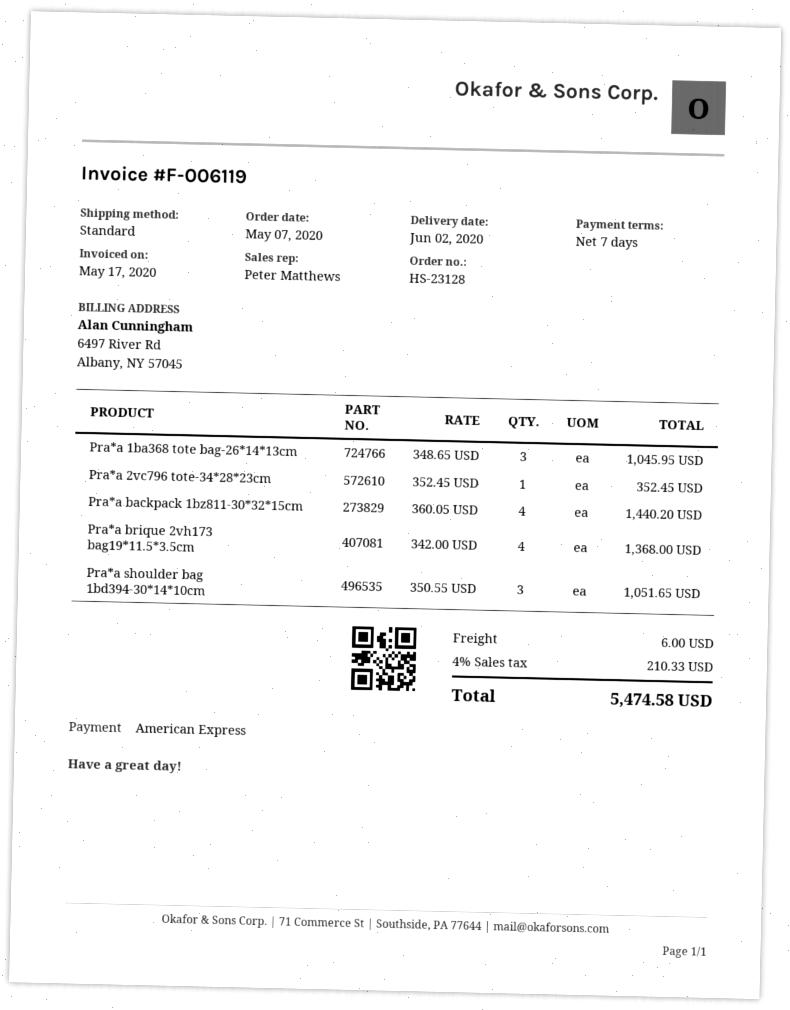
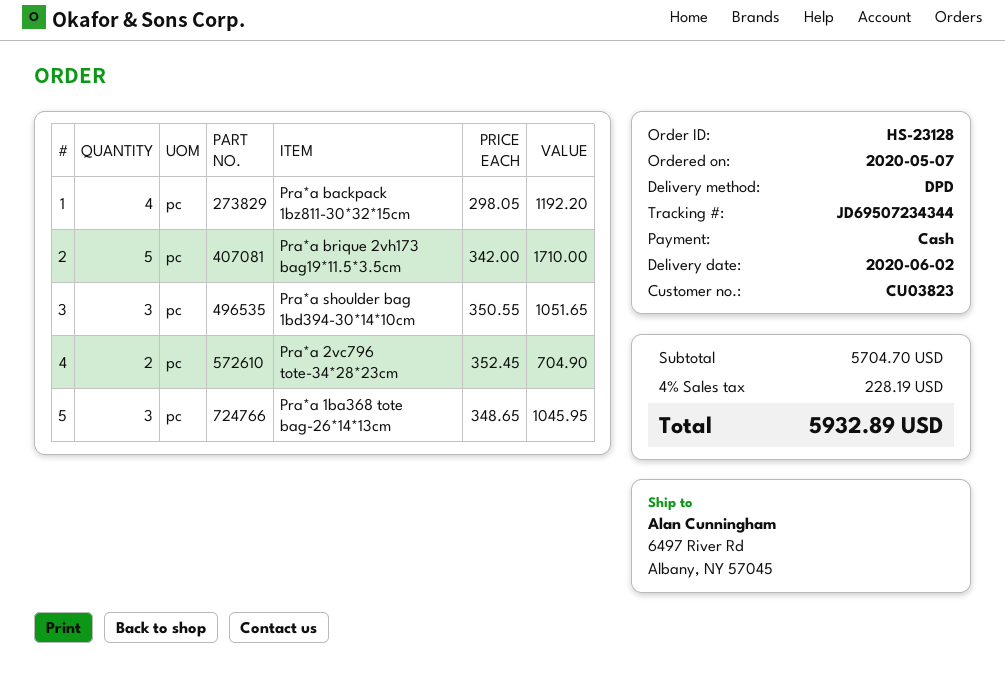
payment method: American Express -> cash
shipping method: standard -> DPD
Pra*a 2vc796 tote-34*28*23cm: 1 x 352.45 = 352.45 -> 2 x 352.45 = 704.90
Pra*a backpack 1bz811-30*32*15cm: 4 x 360.05 = 1440.20 -> 4 x 298.05 = 1192.20
Pra*a brique 2vh173 bag19*11.5*3.5cm: 4 x 342.00 = 1368.00 -> 5 x 342.00 = 1710.00
shipping: 6.00 -> none
tax: 4% = 210.33 -> 4% = 228.19
total: 5474.58 -> 5932.89

